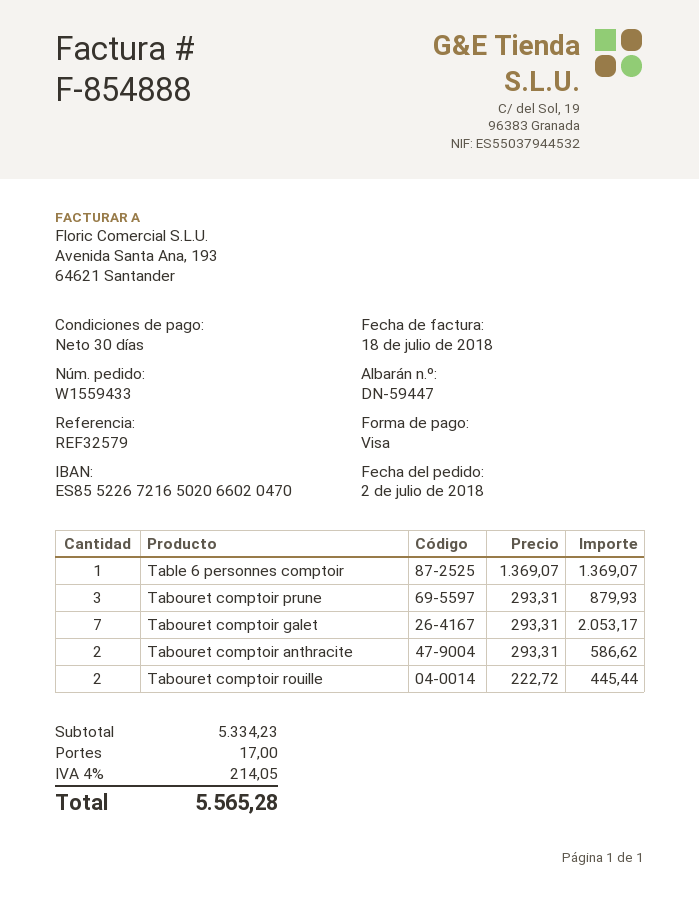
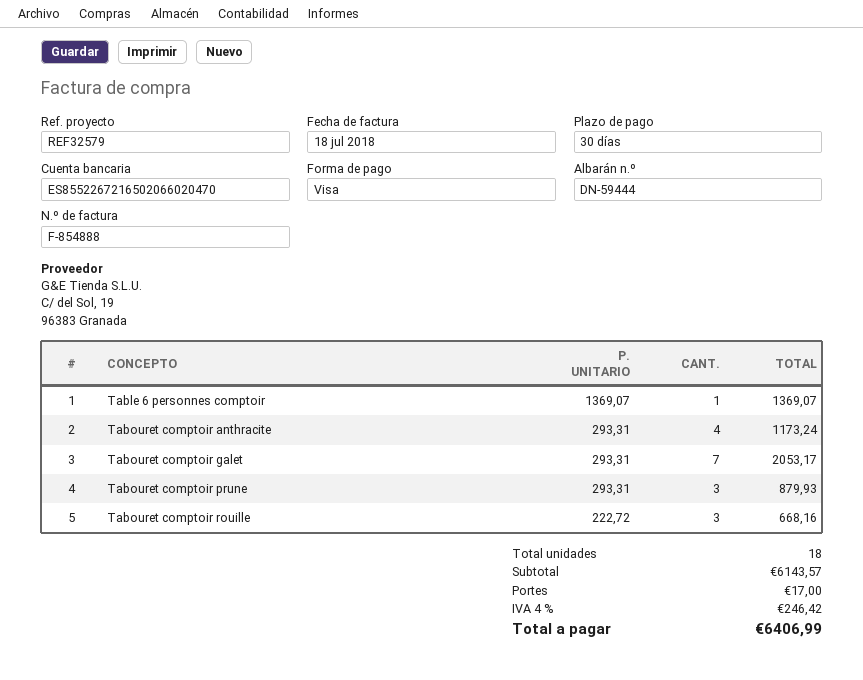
delivery note number: DN-59447 -> DN-59444
Tabouret comptoir anthracite: 2 x 293.31 = 586.62 -> 4 x 293.31 = 1173.24
Tabouret comptoir rouille: 2 x 222.72 = 445.44 -> 3 x 222.72 = 668.16
subtotal: 5334.23 -> 6143.57
tax: 4% = 214.05 -> 4% = 246.42
total: 5565.28 -> 6406.99

